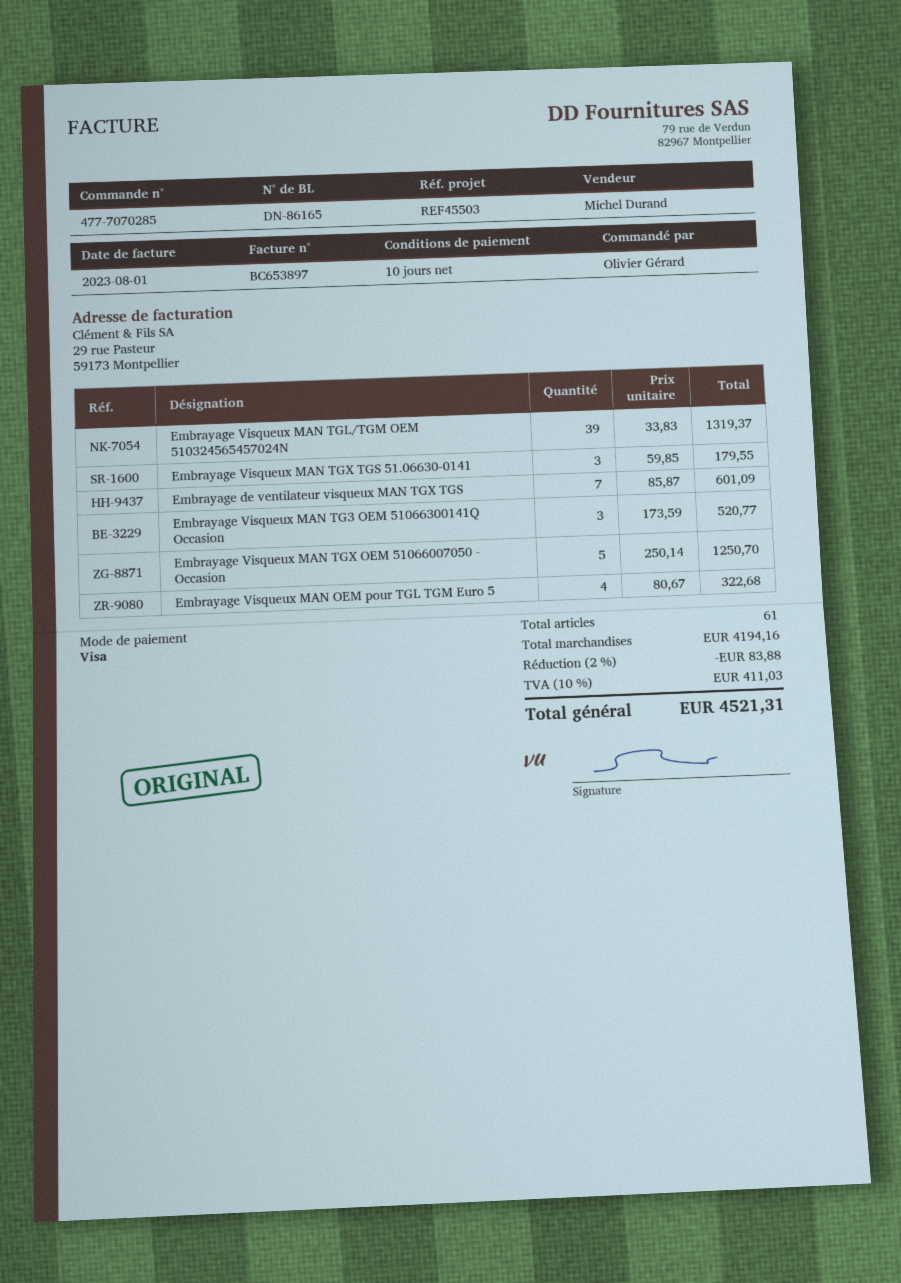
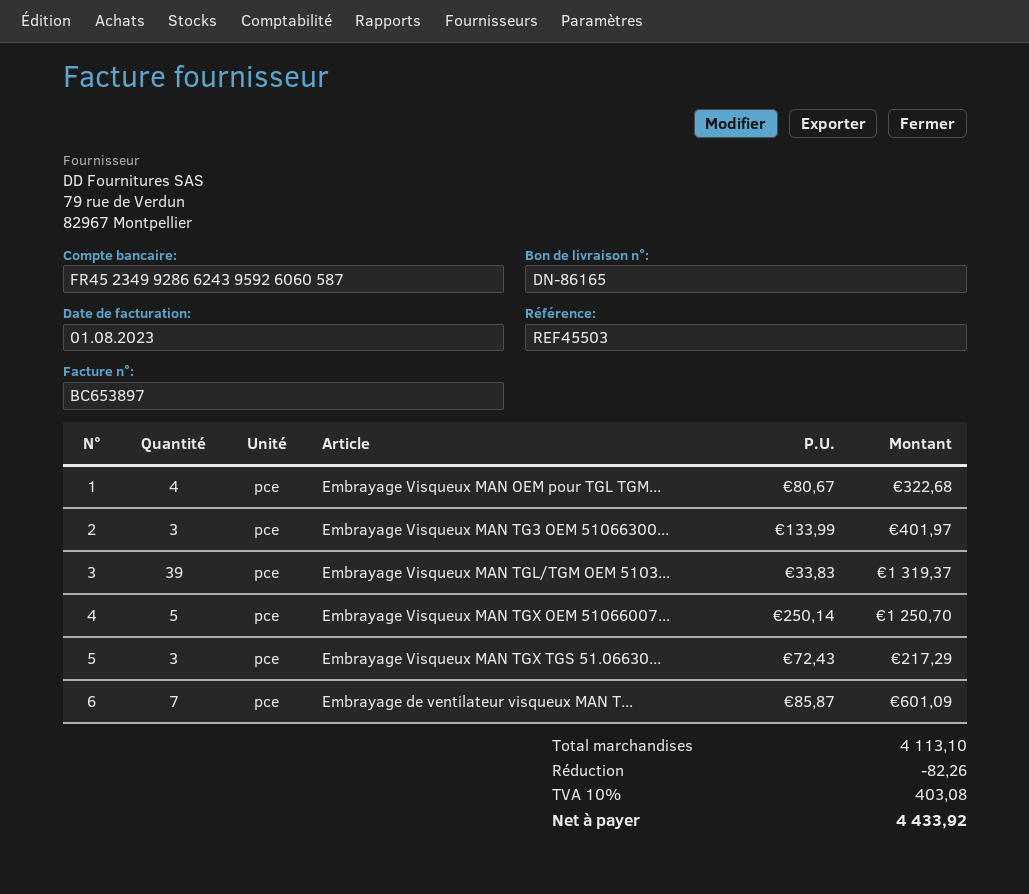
Embrayage Visqueux MAN TGX TGS 51.06630-0141: 3 x 59.85 = 179.55 -> 3 x 72.43 = 217.29
Embrayage Visqueux MAN TG3 OEM 51066300141Q Occasion: 3 x 173.59 = 520.77 -> 3 x 133.99 = 401.97
subtotal: 4194.16 -> 4113.10
discount: 83.88 -> 82.26
tax: 10% = 411.03 -> 10% = 403.08
total: 4521.31 -> 4433.92

